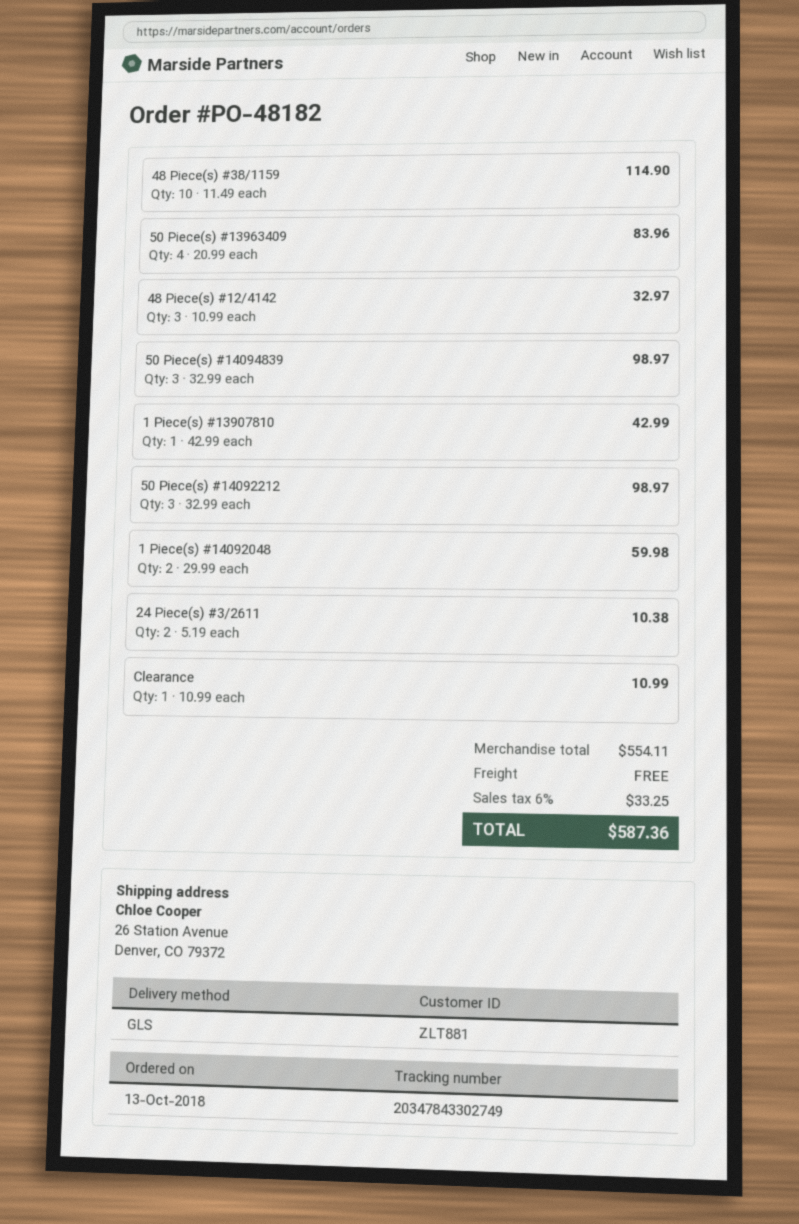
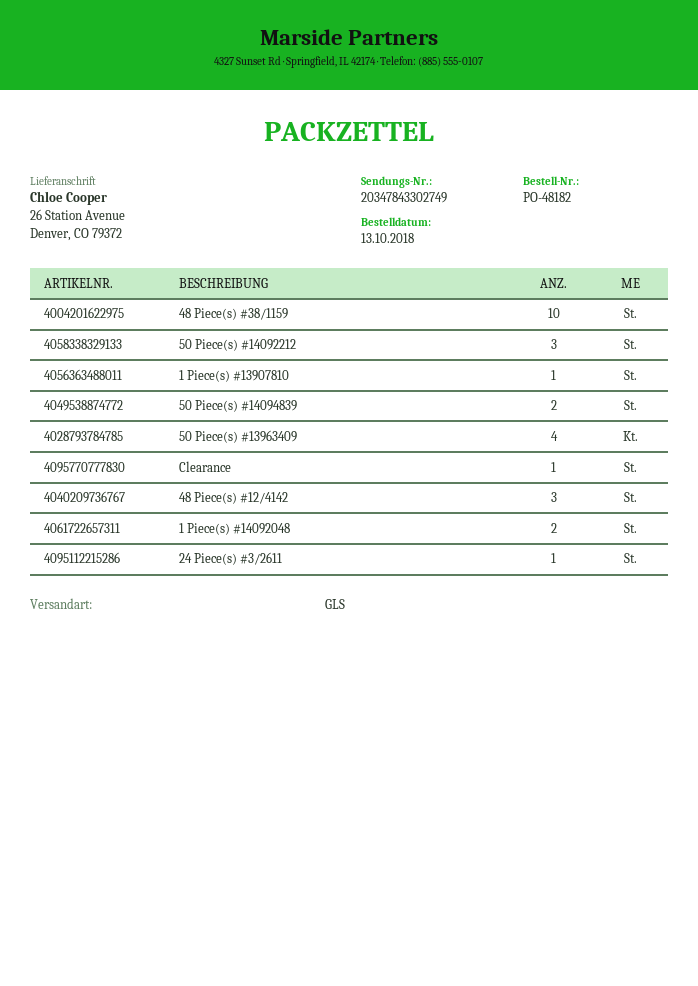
50 Piece(s) #14094839: 3 -> 2
24 Piece(s) #3/2611: 2 -> 1

